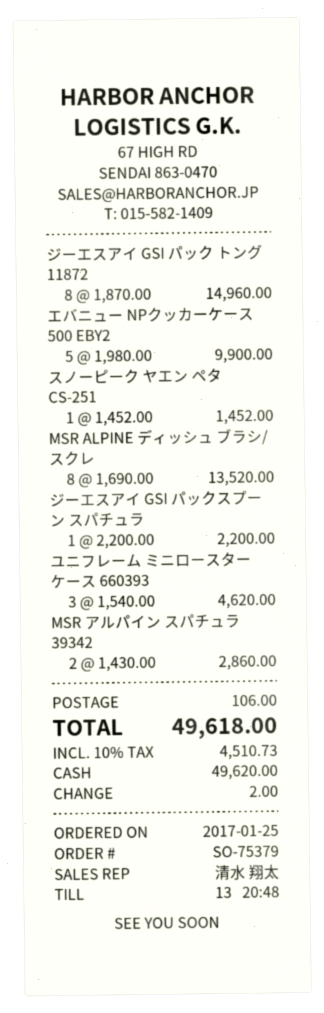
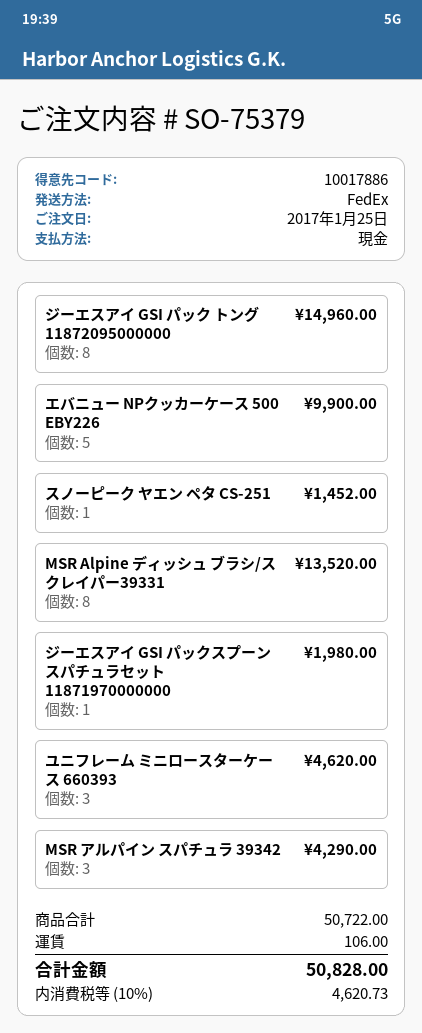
ジーエスアイ GSI パックスプーン スパチュラ: 1 for 2200.00 -> 1 for 1980.00
MSR アルパイン スパチュラ 39342: 2 for 2860.00 -> 3 for 4290.00
tax: 10% = 4510.73 -> 10% = 4620.73
total: 49618.00 -> 50828.00

